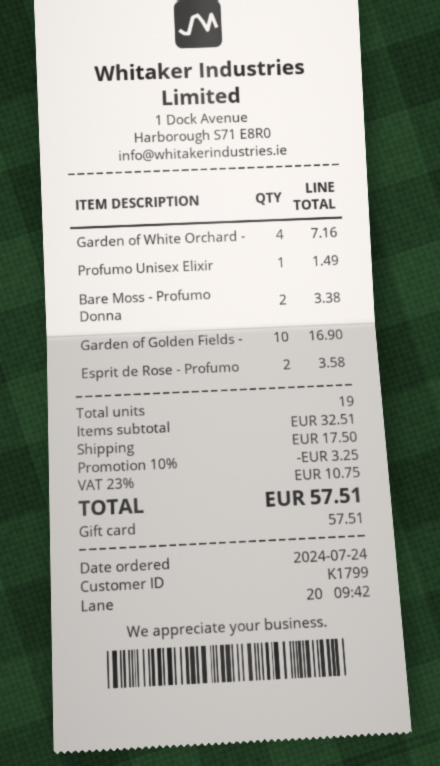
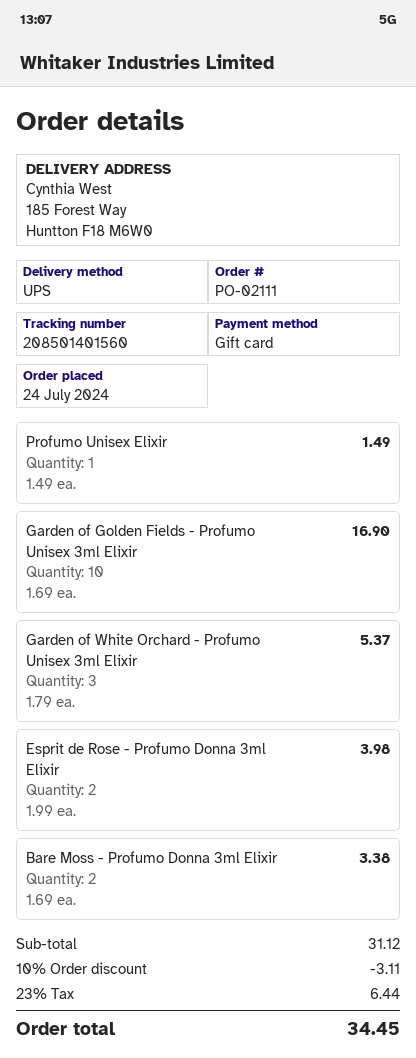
Garden of White Orchard -: 4 for 7.16 -> 3 for 5.37
Esprit de Rose - Profumo: 2 for 3.58 -> 2 for 3.98
subtotal: 32.51 -> 31.12
discount: 10% = 3.25 -> 10% = 3.11
shipping: 17.50 -> none
tax: 23% = 10.75 -> 23% = 6.44
total: 57.51 -> 34.45

